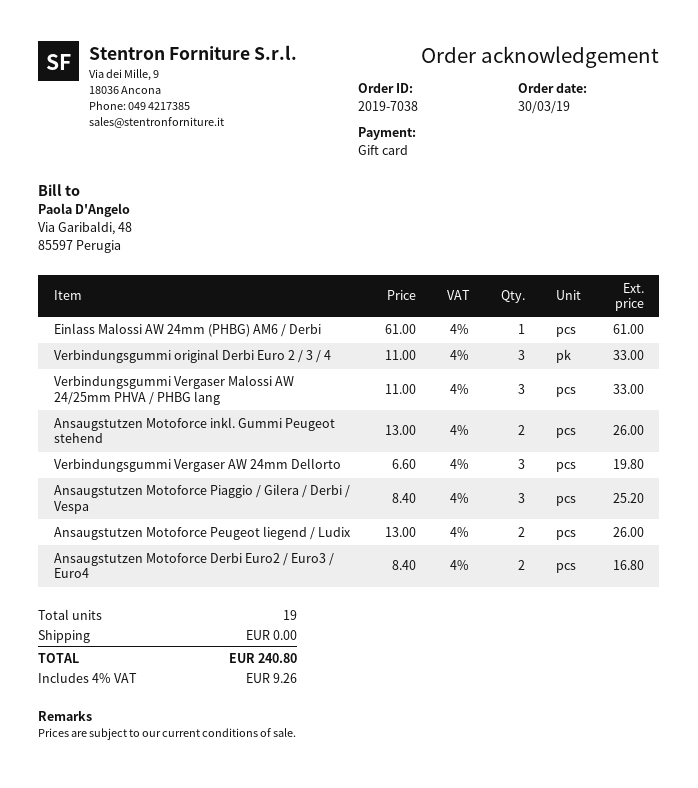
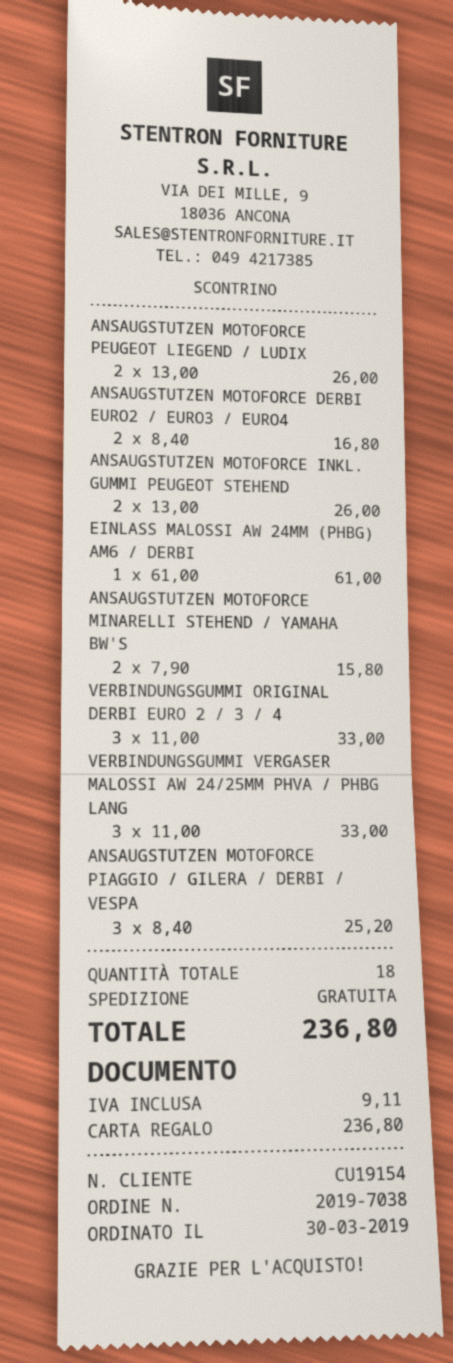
Verbindungsgummi Vergaser AW 24mm Dellorto: 3 x 6.60 = 19.80 -> none
ANSAUGSTUTZEN MOTOFORCE MINARELLI STEHEND / YAMAHA BW'S: none -> 2 x 7.90 = 15.80
total quantity: 19 -> 18
tax: 9.26 -> 9.11
total: 240.80 -> 236.80

